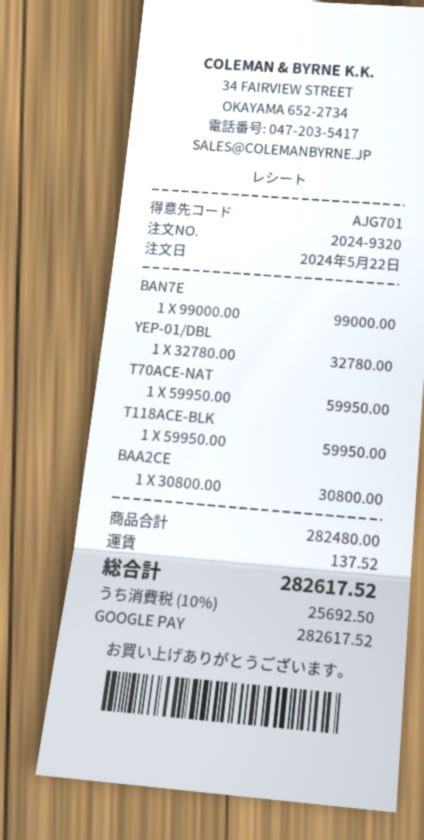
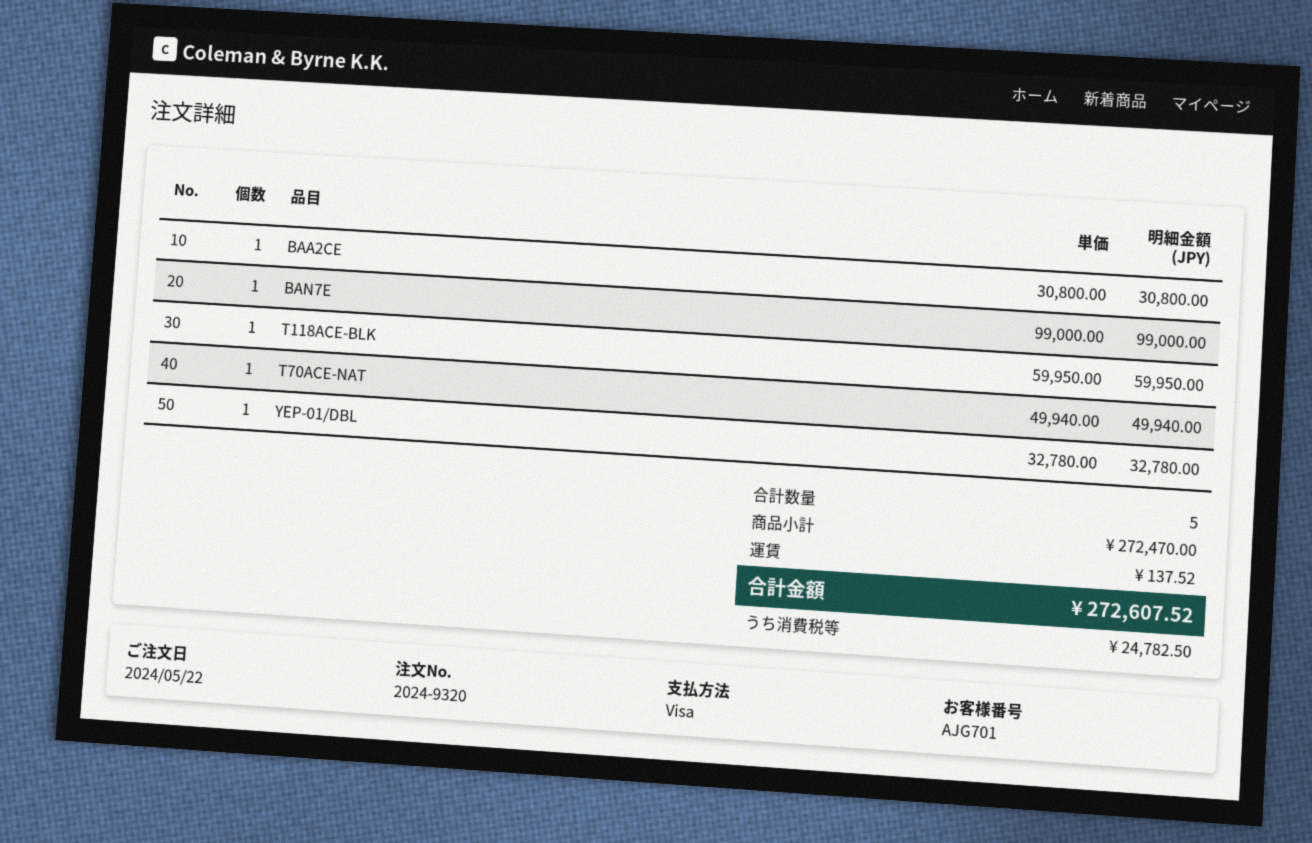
payment method: Google Pay -> Visa
T70ACE-NAT: 1 x 59950.00 = 59950.00 -> 1 x 49940.00 = 49940.00
subtotal: 282480.00 -> 272470.00
tax: 25692.50 -> 24782.50
total: 282617.52 -> 272607.52

